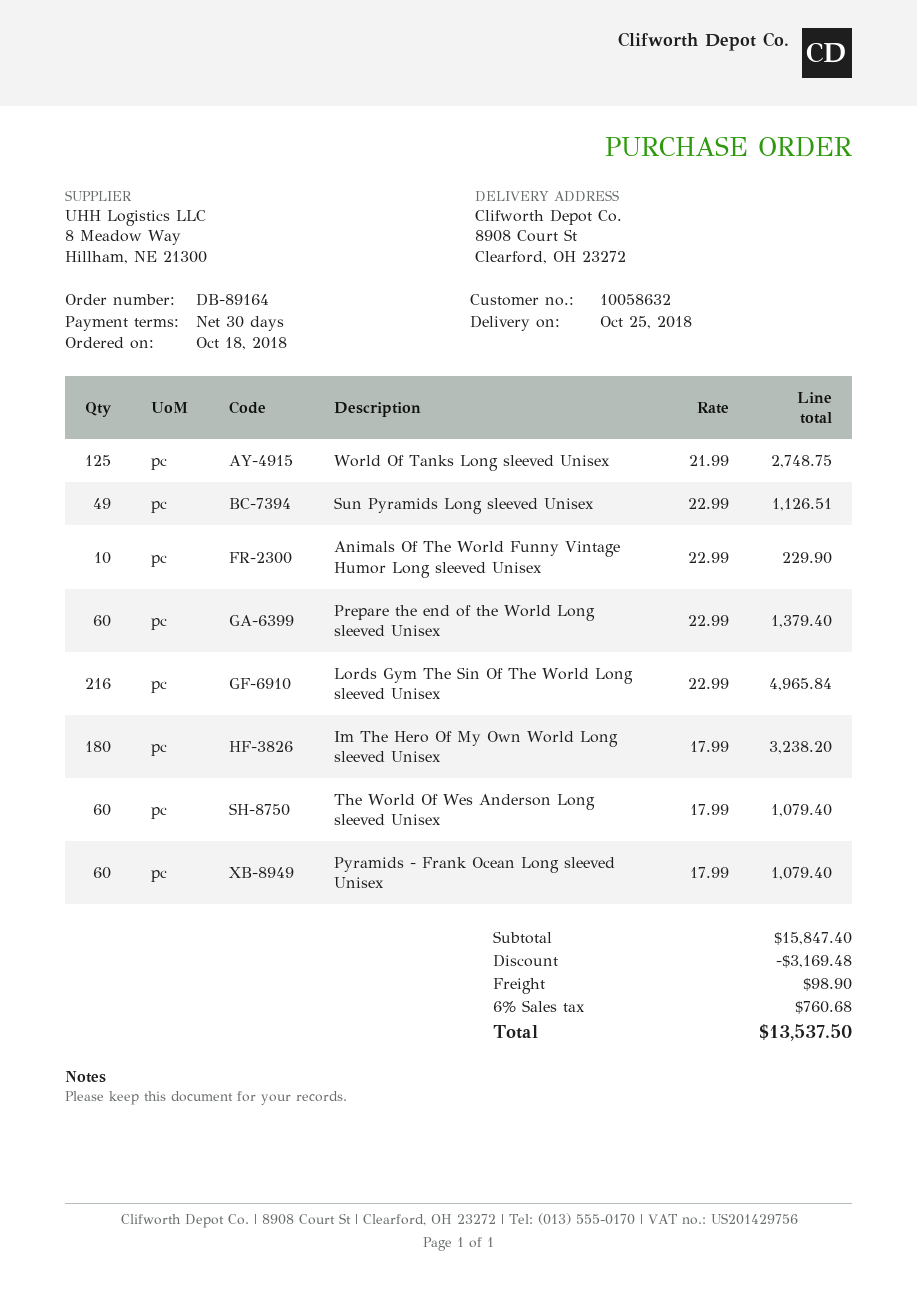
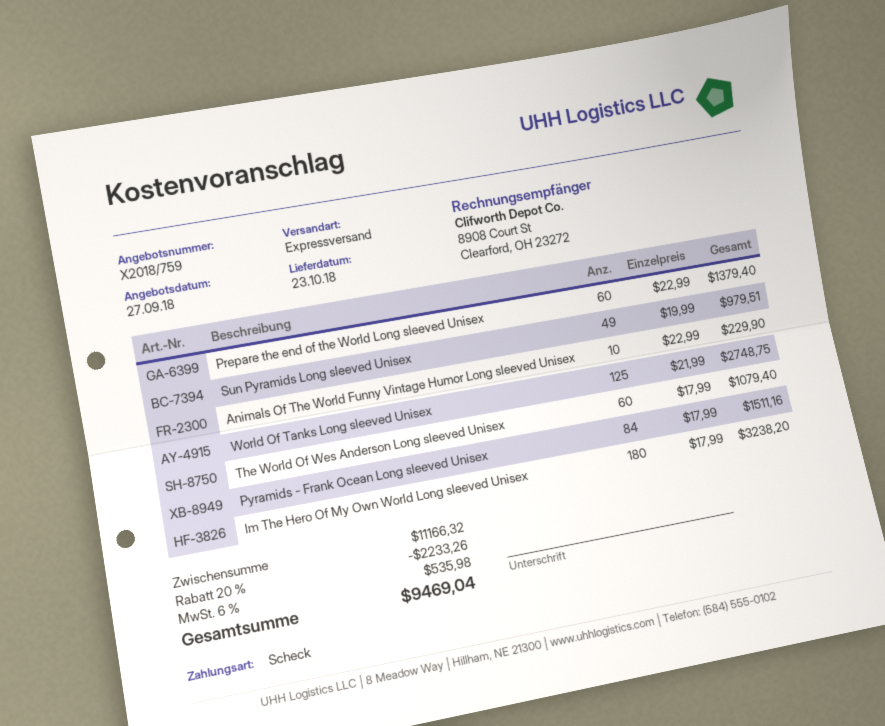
delivery date: 2018-10-25 -> 2018-10-23
Sun Pyramids Long sleeved Unisex: 49 x 22.99 = 1126.51 -> 49 x 19.99 = 979.51
Lords Gym The Sin Of The World Long sleeved Unisex: 216 x 22.99 = 4965.84 -> none
Pyramids - Frank Ocean Long sleeved Unisex: 60 x 17.99 = 1079.40 -> 84 x 17.99 = 1511.16
subtotal: 15847.40 -> 11166.32
discount: 3169.48 -> 2233.26
shipping: 98.90 -> none
tax: 6% = 760.68 -> 6% = 535.98
total: 13537.50 -> 9469.04

